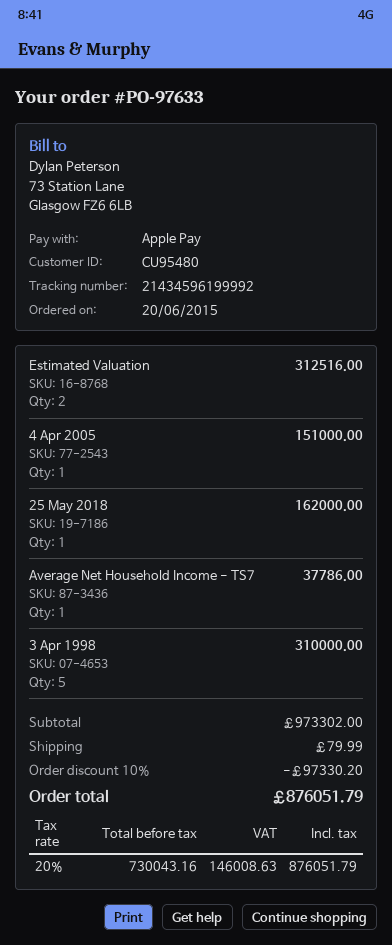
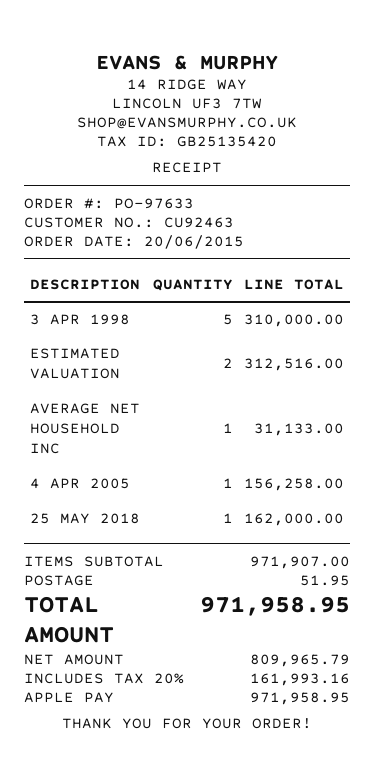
customer number: CU95480 -> CU92463
4 Apr 2005: 1 for 151000.00 -> 1 for 156258.00
Average Net Household Income - TS7: 1 for 37786.00 -> 1 for 31133.00
subtotal: 973302.00 -> 971907.00
discount: 10% = 97330.20 -> none
shipping: 79.99 -> 51.95
net: 730043.16 -> 809965.79
tax: 20% = 146008.63 -> 20% = 161993.16
total: 876051.79 -> 971958.95

